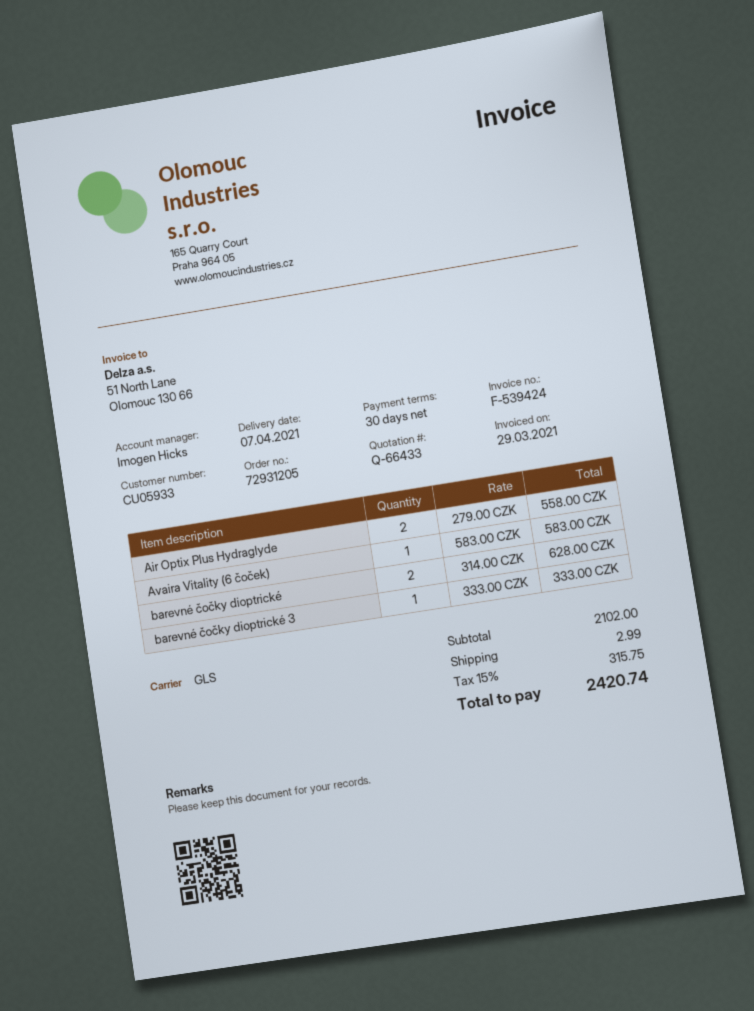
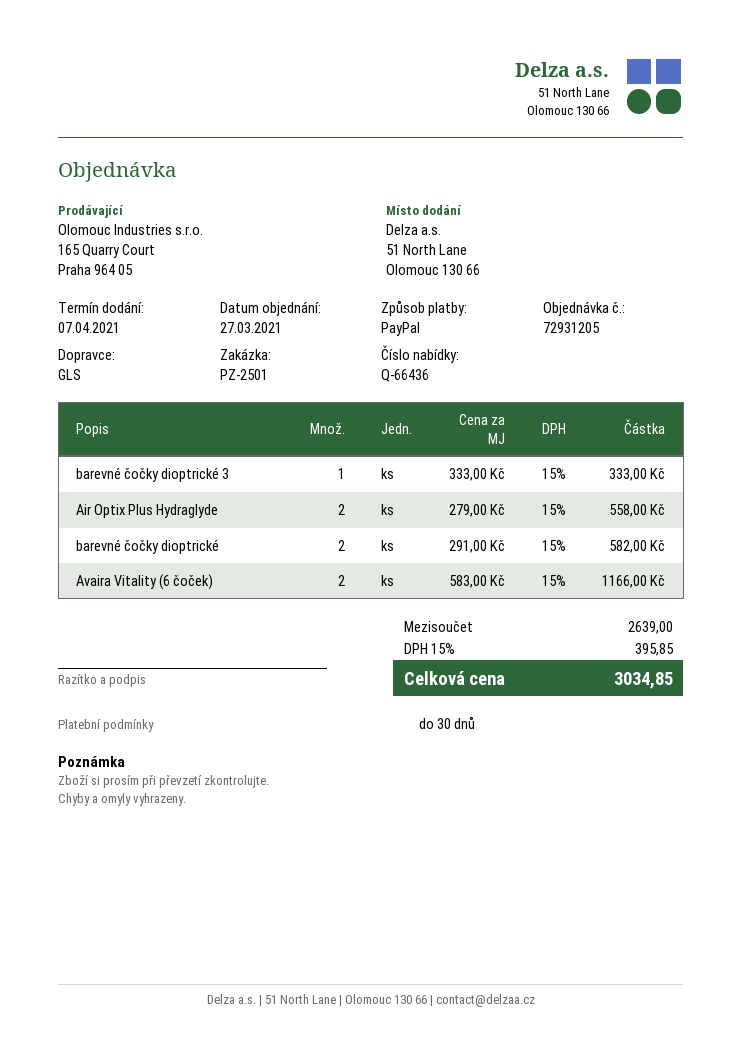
quote number: Q-66433 -> Q-66436
Avaira Vitality (6 čoček): 1 x 583.00 = 583.00 -> 2 x 583.00 = 1166.00
barevné čočky dioptrické: 2 x 314.00 = 628.00 -> 2 x 291.00 = 582.00
subtotal: 2102.00 -> 2639.00
shipping: 2.99 -> none
tax: 15% = 315.75 -> 15% = 395.85
total: 2420.74 -> 3034.85

